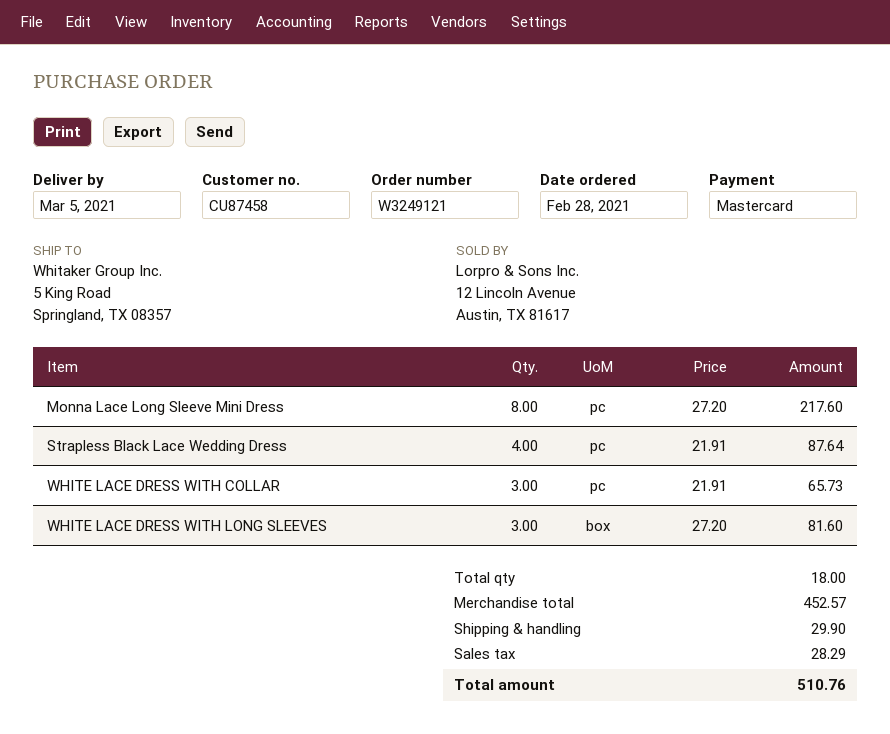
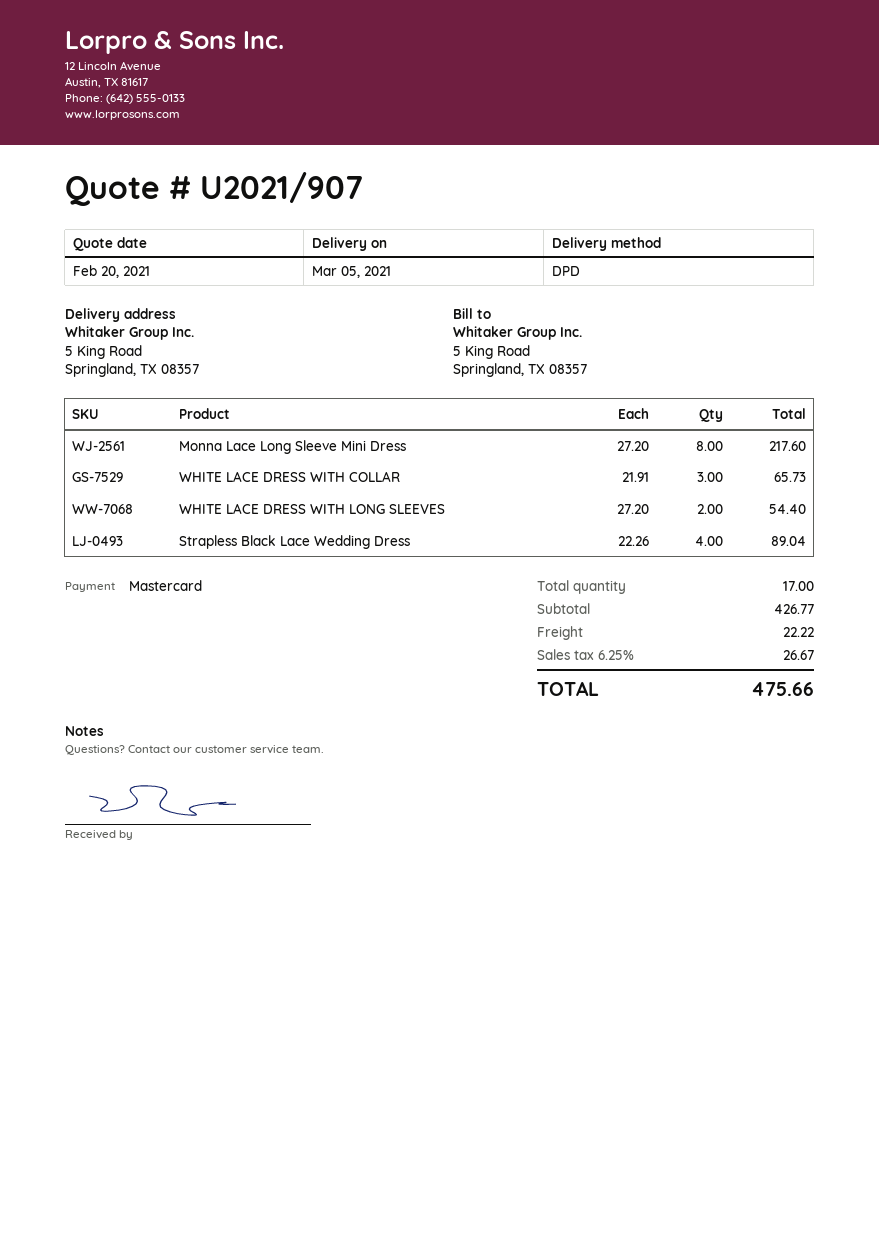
Strapless Black Lace Wedding Dress: 4 x 21.91 = 87.64 -> 4 x 22.26 = 89.04
WHITE LACE DRESS WITH LONG SLEEVES: 3 x 27.20 = 81.60 -> 2 x 27.20 = 54.40
total quantity: 18 -> 17
subtotal: 452.57 -> 426.77
shipping: 29.90 -> 22.22
tax: 28.29 -> 26.67
total: 510.76 -> 475.66

